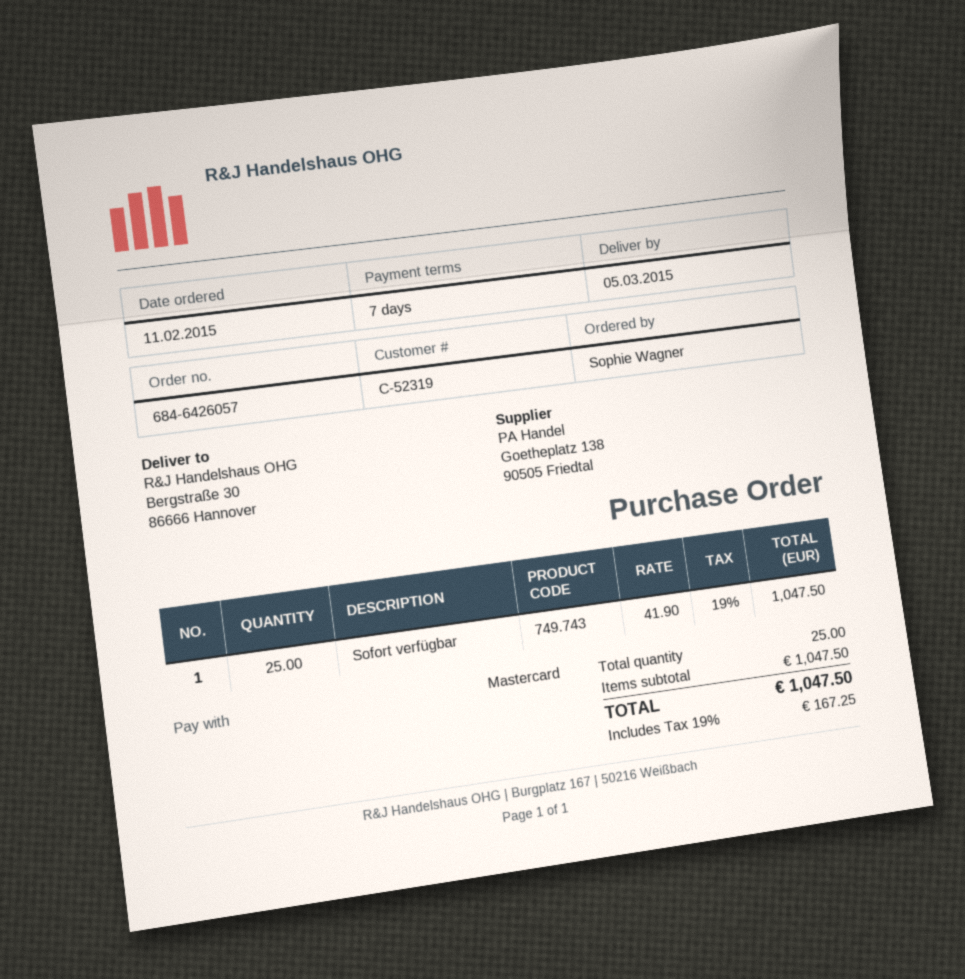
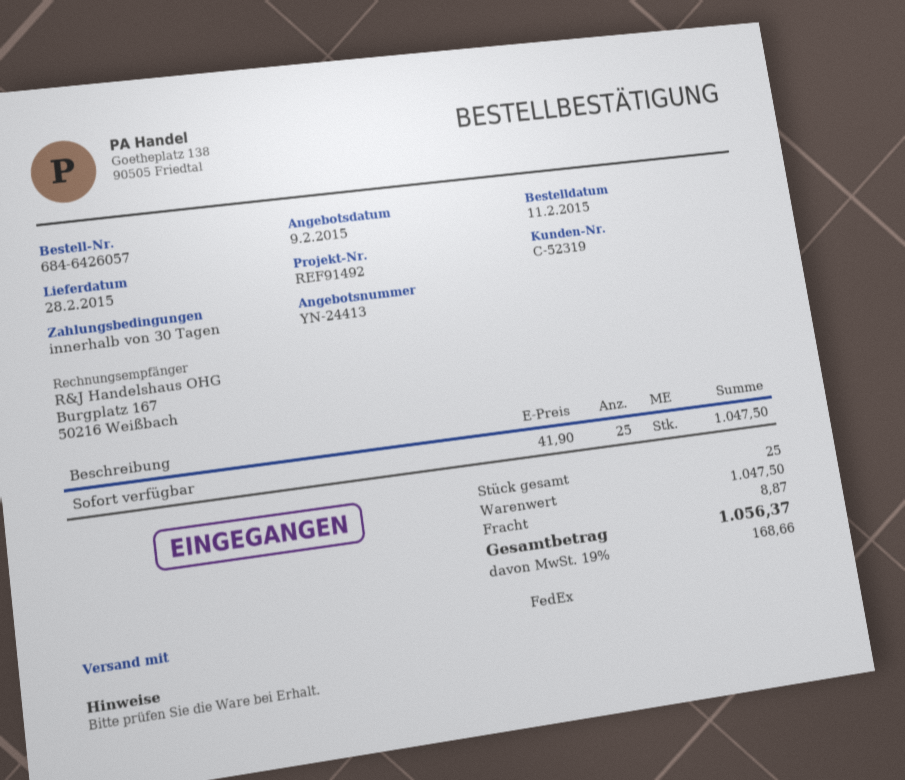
delivery date: 2015-03-05 -> 2015-02-28
payment terms: 7 days -> 30 days
shipping: none -> 8.87
tax: 19% = 167.25 -> 19% = 168.66
total: 1047.50 -> 1056.37

